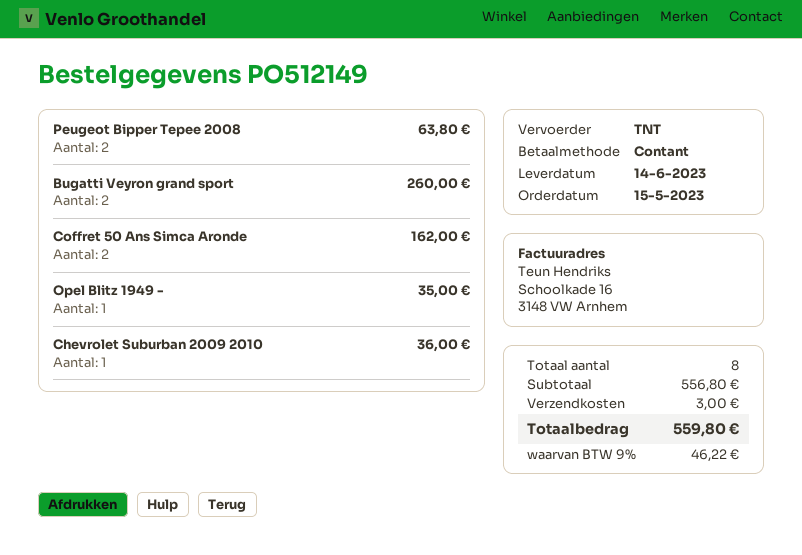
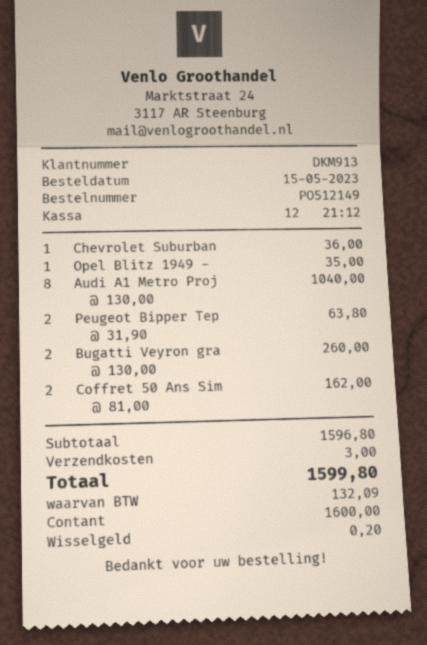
Audi A1 Metro Proj: none -> 8 for 1040.00
subtotal: 556.80 -> 1596.80
tax: 46.22 -> 132.09
total: 559.80 -> 1599.80

